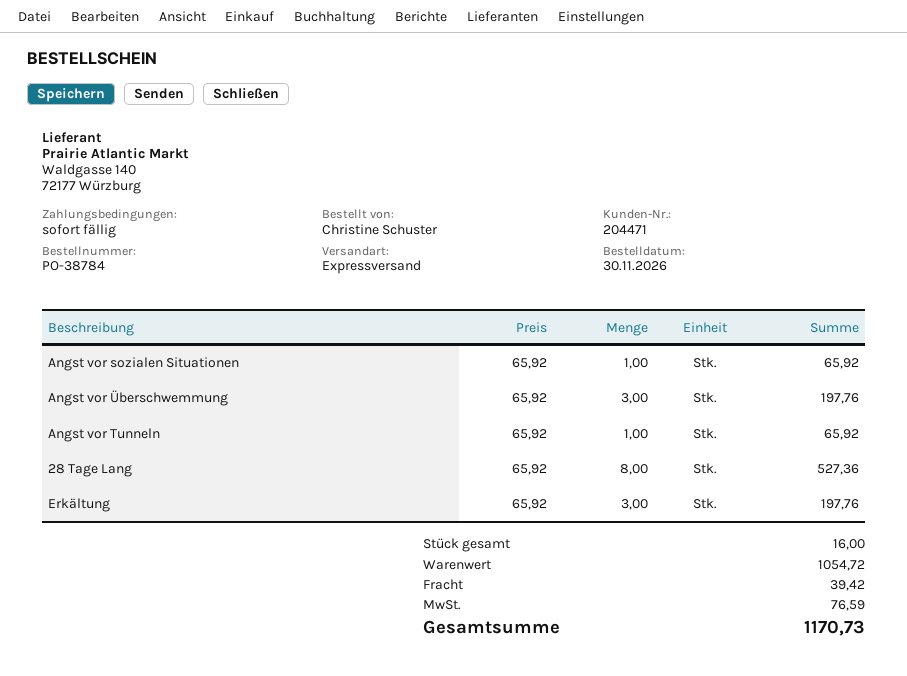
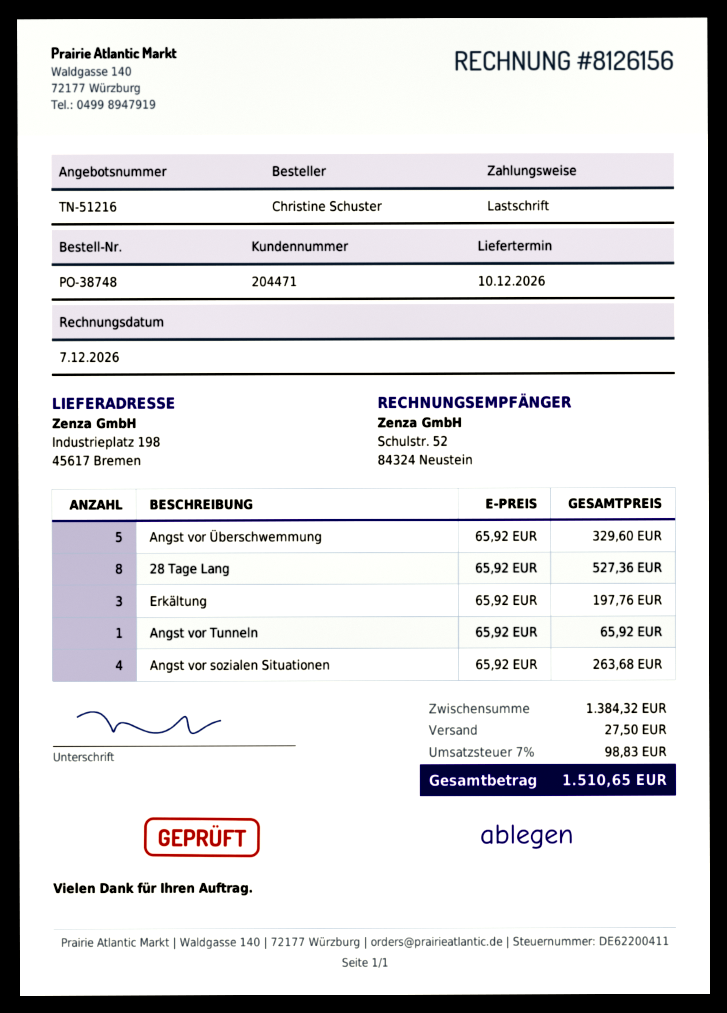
order number: PO-38784 -> PO-38748
Angst vor sozialen Situationen: 1 x 65.92 = 65.92 -> 4 x 65.92 = 263.68
Angst vor Überschwemmung: 3 x 65.92 = 197.76 -> 5 x 65.92 = 329.60
subtotal: 1054.72 -> 1384.32
shipping: 39.42 -> 27.50
tax: 76.59 -> 98.83
total: 1170.73 -> 1510.65

